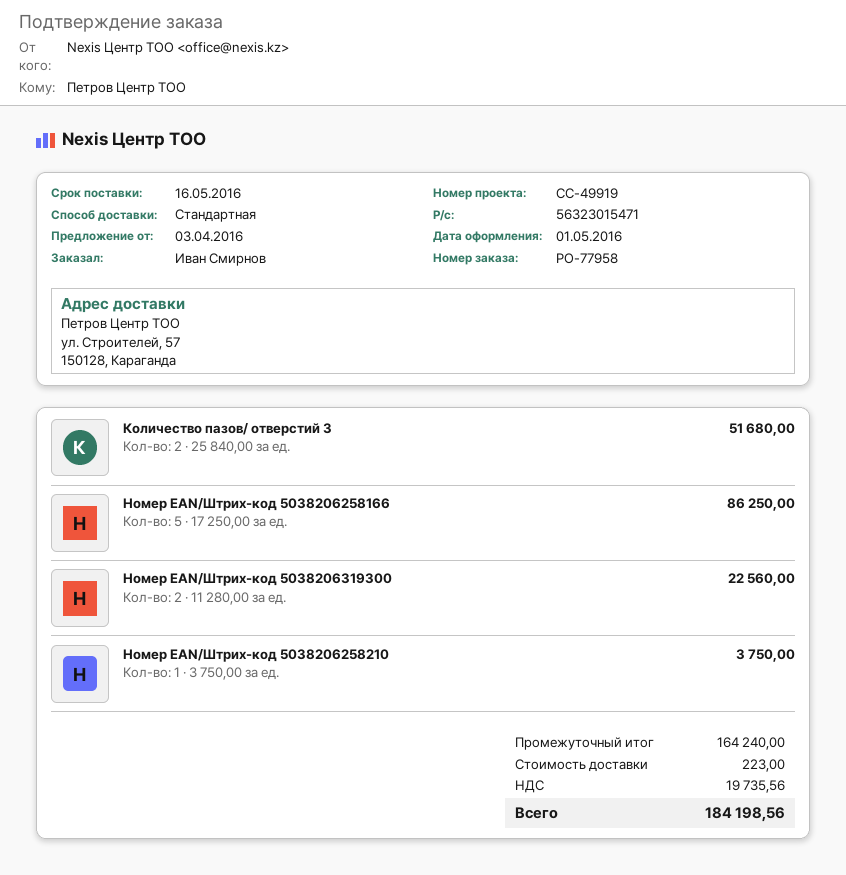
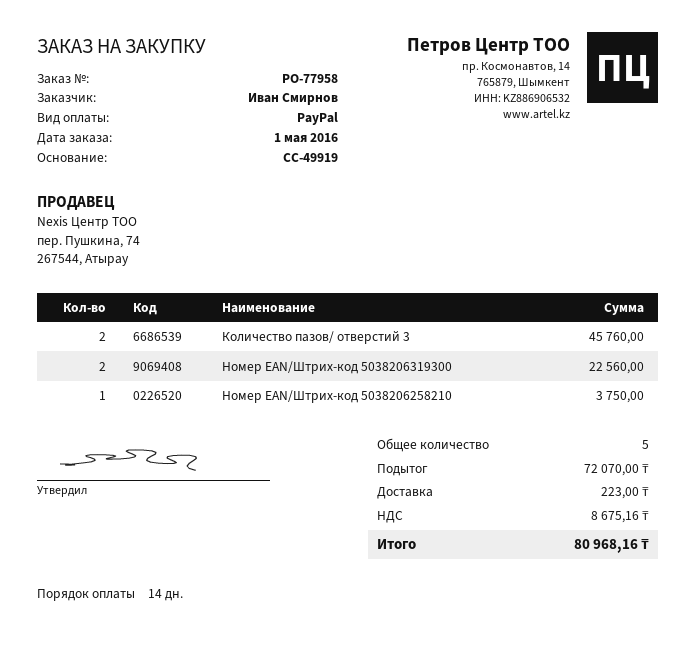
Количество пазов/ отверстий 3: 2 for 51680.00 -> 2 for 45760.00
Номер EAN/Штрих-код 5038206258166: 5 for 86250.00 -> none
subtotal: 164240.00 -> 72070.00
tax: 19735.56 -> 8675.16
total: 184198.56 -> 80968.16

